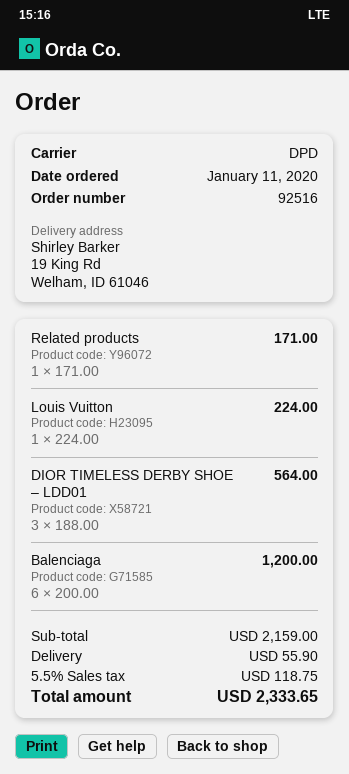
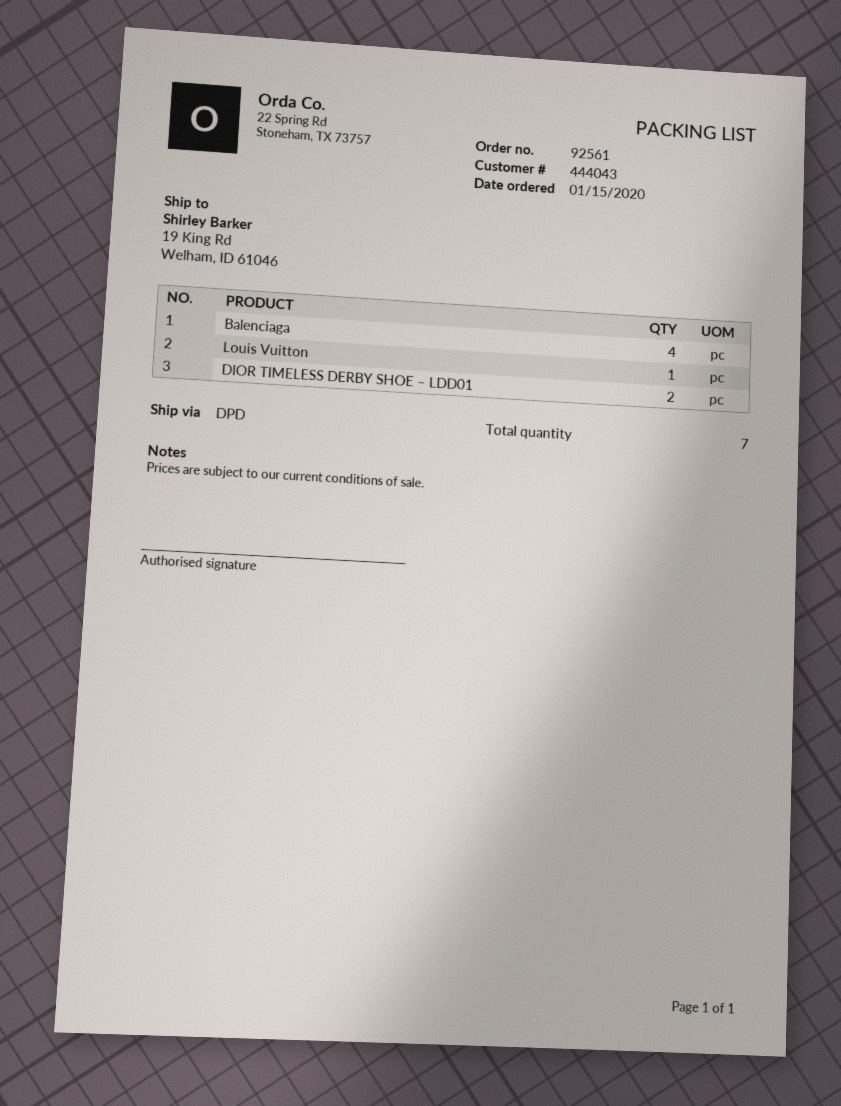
order number: 92516 -> 92561
order date: 2020-01-11 -> 2020-01-15
Related products: 1 -> none
DIOR TIMELESS DERBY SHOE – LDD01: 3 -> 2
Balenciaga: 6 -> 4

